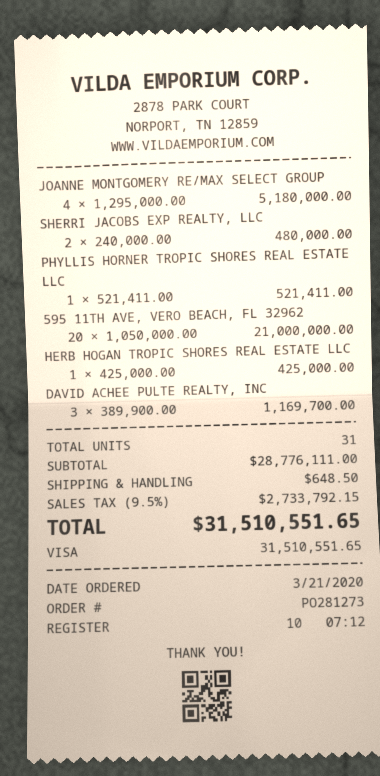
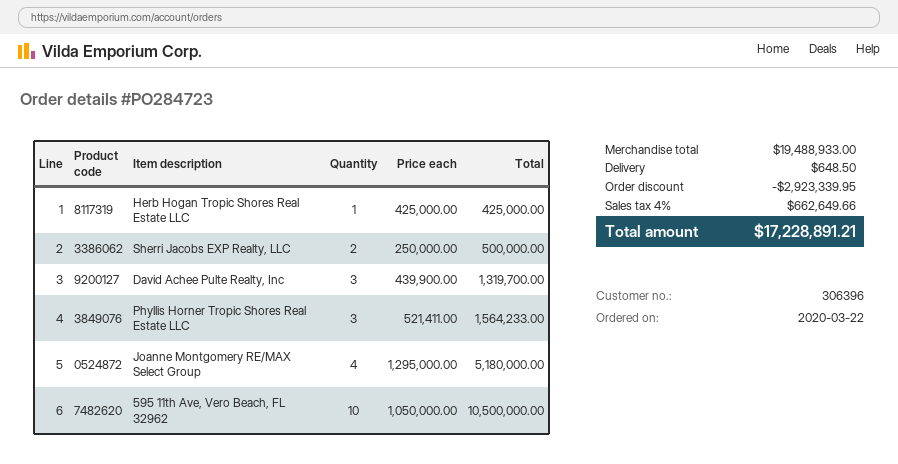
order number: PO281273 -> PO284723
order date: 2020-03-21 -> 2020-03-22
SHERRI JACOBS EXP REALTY, LLC: 2 x 240000.00 = 480000.00 -> 2 x 250000.00 = 500000.00
PHYLLIS HORNER TROPIC SHORES REAL ESTATE LLC: 1 x 521411.00 = 521411.00 -> 3 x 521411.00 = 1564233.00
595 11TH AVE, VERO BEACH, FL 32962: 20 x 1050000.00 = 21000000.00 -> 10 x 1050000.00 = 10500000.00
DAVID ACHEE PULTE REALTY, INC: 3 x 389900.00 = 1169700.00 -> 3 x 439900.00 = 1319700.00
subtotal: 28776111.00 -> 19488933.00
discount: none -> 2923339.95
tax: 9.5% = 2733792.15 -> 4% = 662649.66
total: 31510551.65 -> 17228891.21

